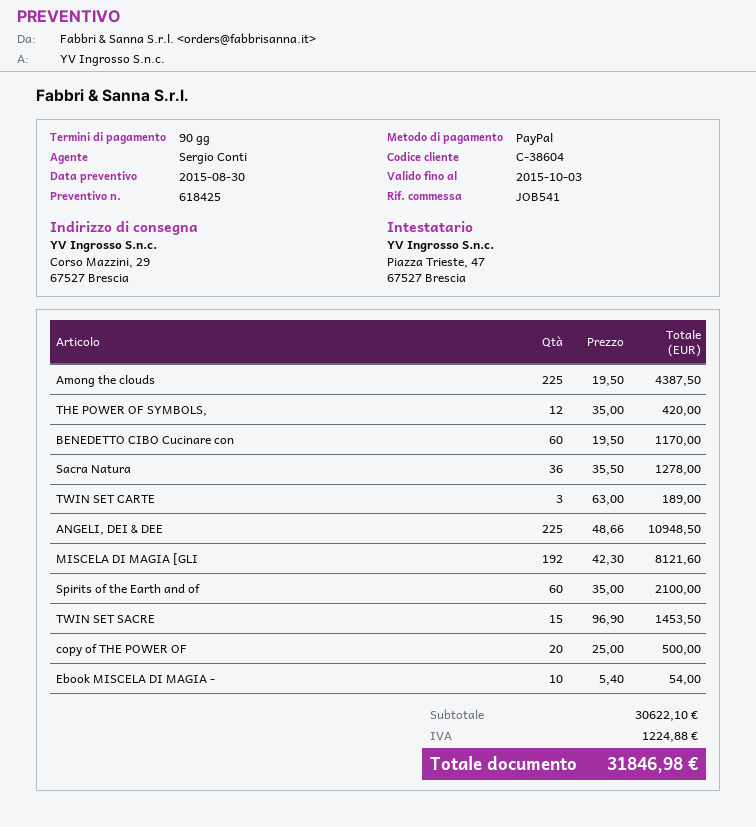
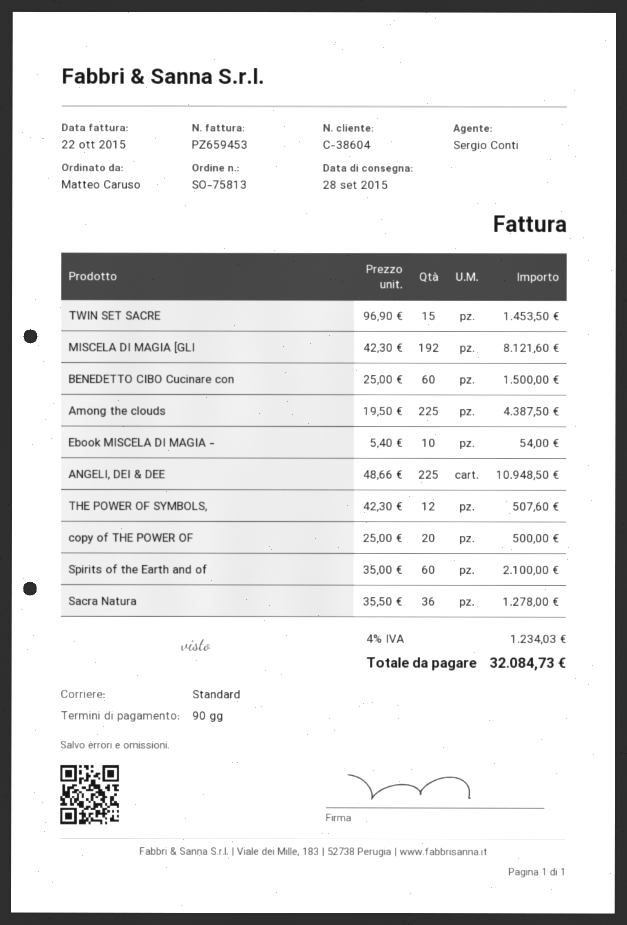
THE POWER OF SYMBOLS,: 12 x 35.00 = 420.00 -> 12 x 42.30 = 507.60
BENEDETTO CIBO Cucinare con: 60 x 19.50 = 1170.00 -> 60 x 25.00 = 1500.00
TWIN SET CARTE: 3 x 63.00 = 189.00 -> none
tax: 1224.88 -> 1234.03
total: 31846.98 -> 32084.73

